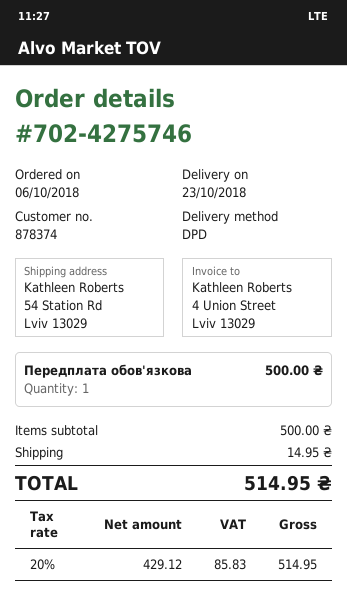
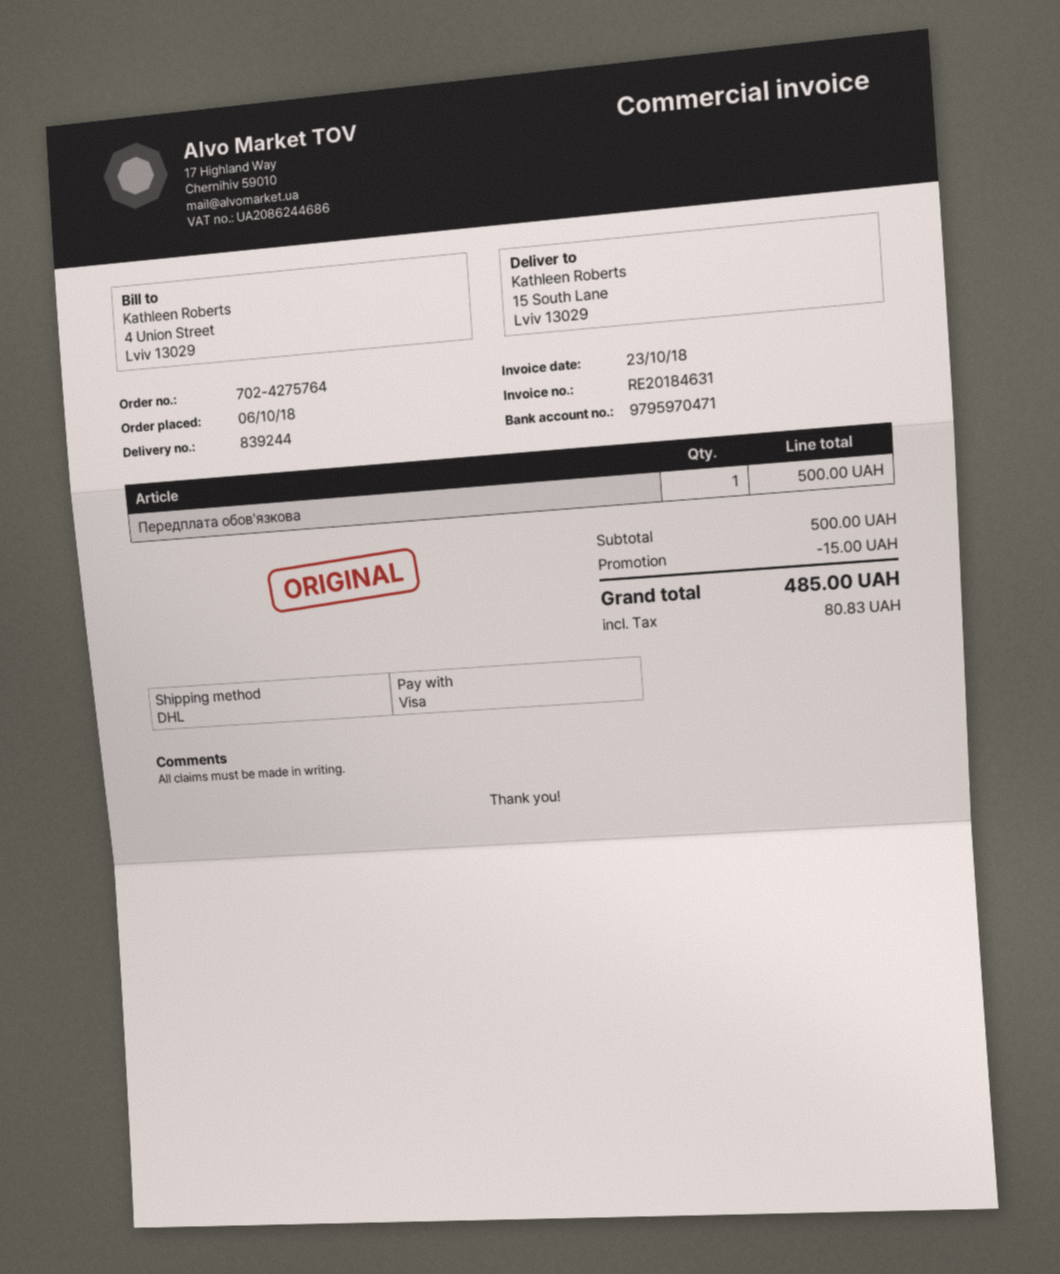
order number: 702-4275746 -> 702-4275764
shipping method: DPD -> DHL
ship to: 54 Station Rd, Lviv 13029 -> 15 South Lane, Lviv 13029
discount: none -> 15.00
shipping: 14.95 -> none
tax: 85.83 -> 80.83
total: 514.95 -> 485.00

